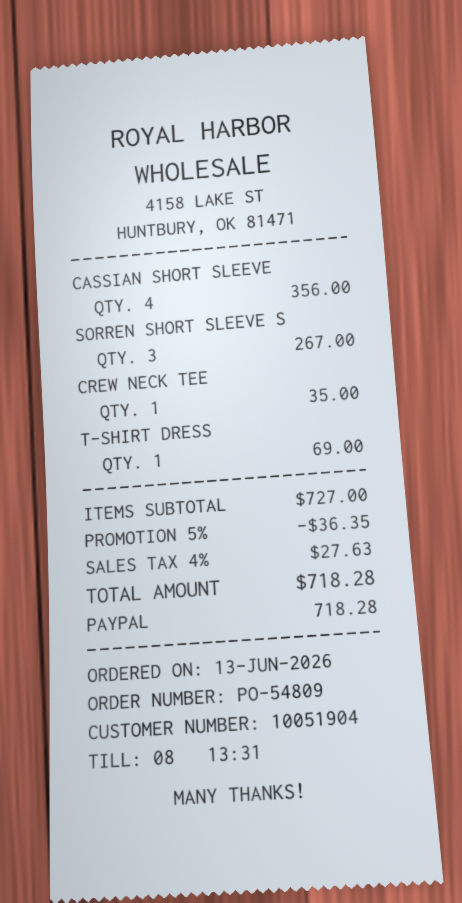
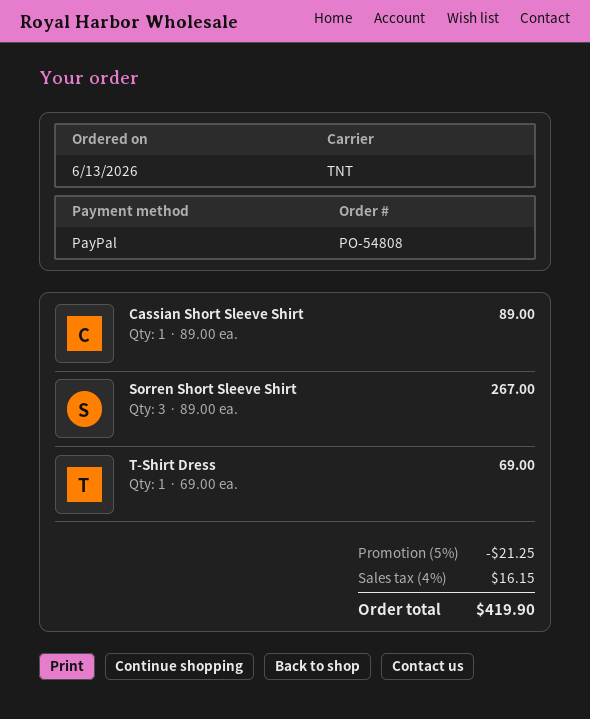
order number: PO-54809 -> PO-54808
CASSIAN SHORT SLEEVE: 4 for 356.00 -> 1 for 89.00
CREW NECK TEE: 1 for 35.00 -> none
discount: 5% = 36.35 -> 5% = 21.25
tax: 4% = 27.63 -> 4% = 16.15
total: 718.28 -> 419.90

